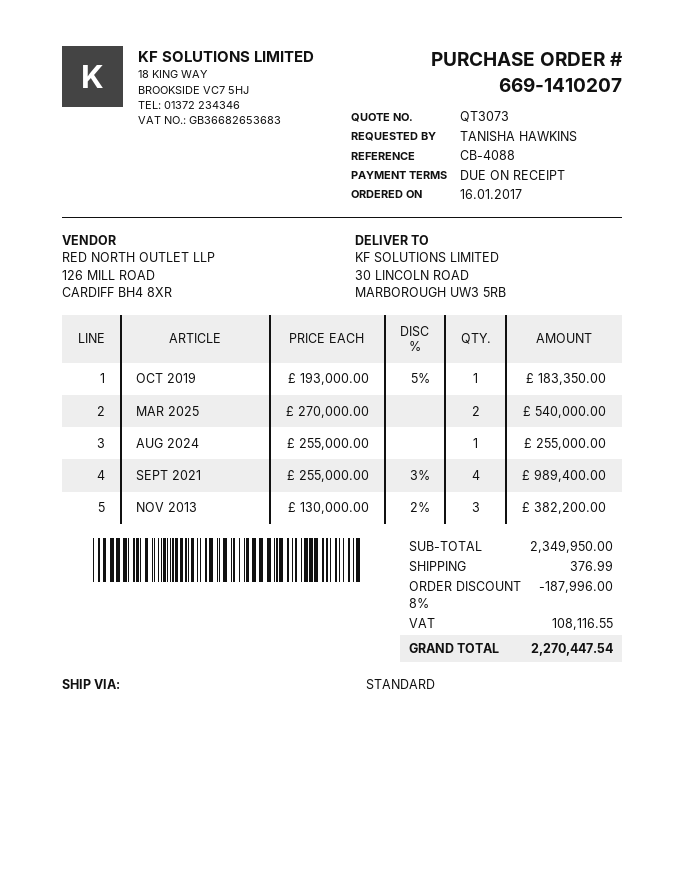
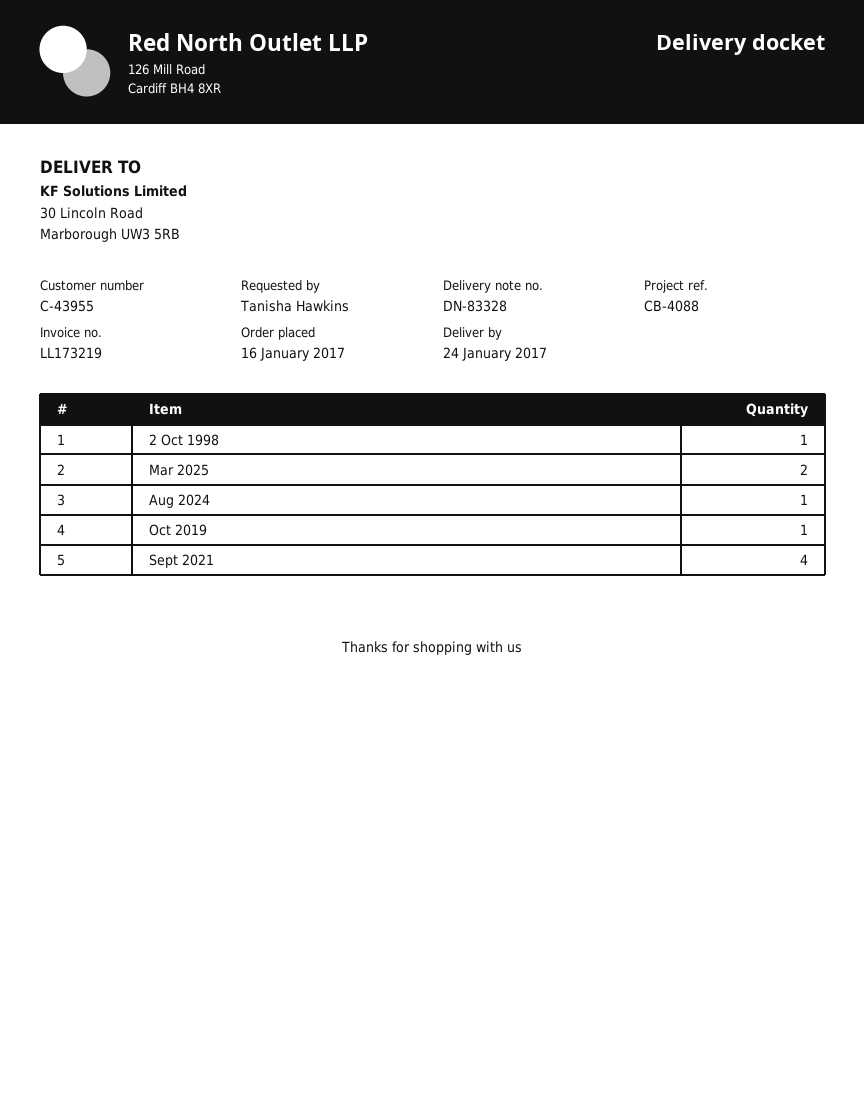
NOV 2013: 3 -> none
2 Oct 1998: none -> 1

